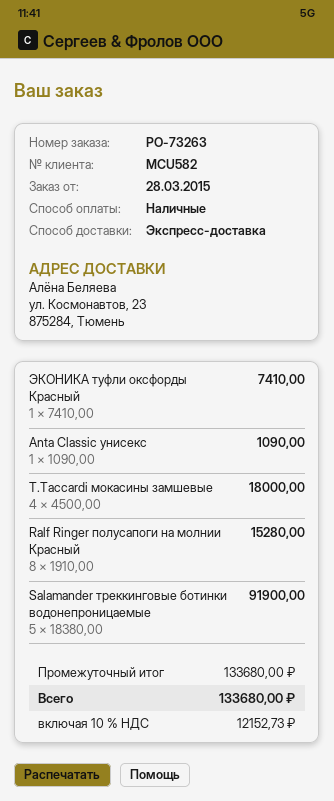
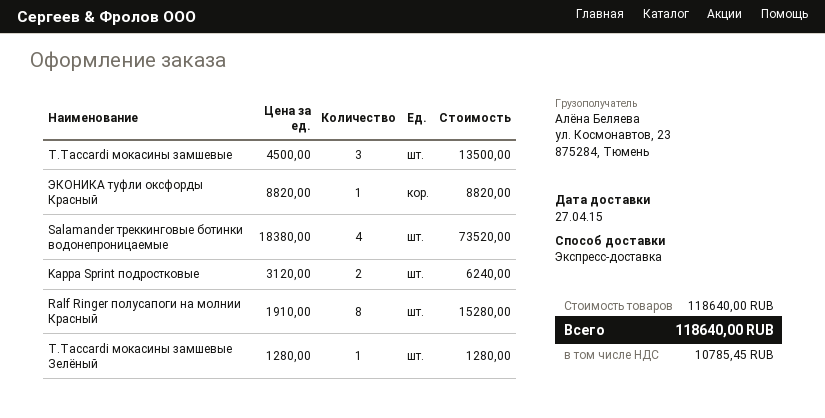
ЭКОНИКА туфли оксфорды Красный: 1 x 7410.00 = 7410.00 -> 1 x 8820.00 = 8820.00
Anta Classic унисекс: 1 x 1090.00 = 1090.00 -> none
T.Taccardi мокасины замшевые: 4 x 4500.00 = 18000.00 -> 3 x 4500.00 = 13500.00
Salamander треккинговые ботинки водонепроницаемые: 5 x 18380.00 = 91900.00 -> 4 x 18380.00 = 73520.00
Kappa Sprint подростковые: none -> 2 x 3120.00 = 6240.00
T.Taccardi мокасины замшевые Зелёный: none -> 1 x 1280.00 = 1280.00
subtotal: 133680.00 -> 118640.00
tax: 12152.73 -> 10785.45
total: 133680.00 -> 118640.00

